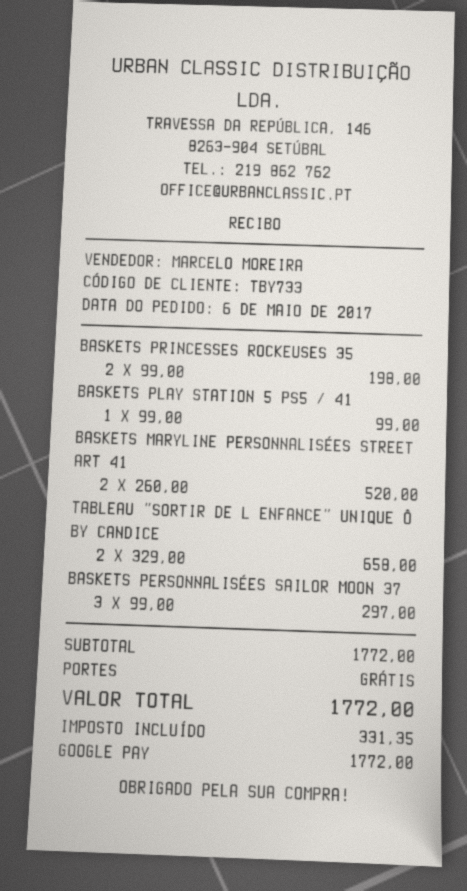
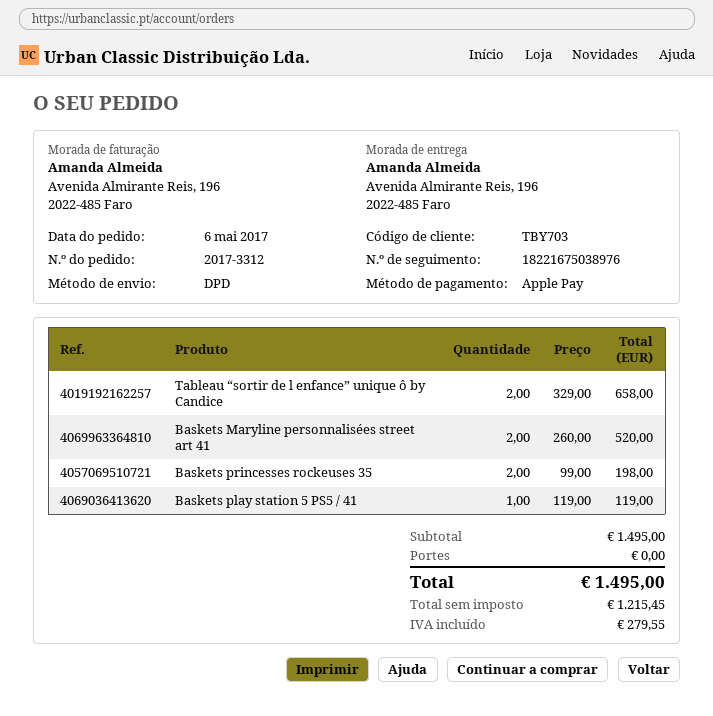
customer number: TBY733 -> TBY703
payment method: Google Pay -> Apple Pay
BASKETS PLAY STATION 5 PS5 / 41: 1 x 99.00 = 99.00 -> 1 x 119.00 = 119.00
BASKETS PERSONNALISÉES SAILOR MOON 37: 3 x 99.00 = 297.00 -> none
subtotal: 1772.00 -> 1495.00
tax: 331.35 -> 279.55
total: 1772.00 -> 1495.00

